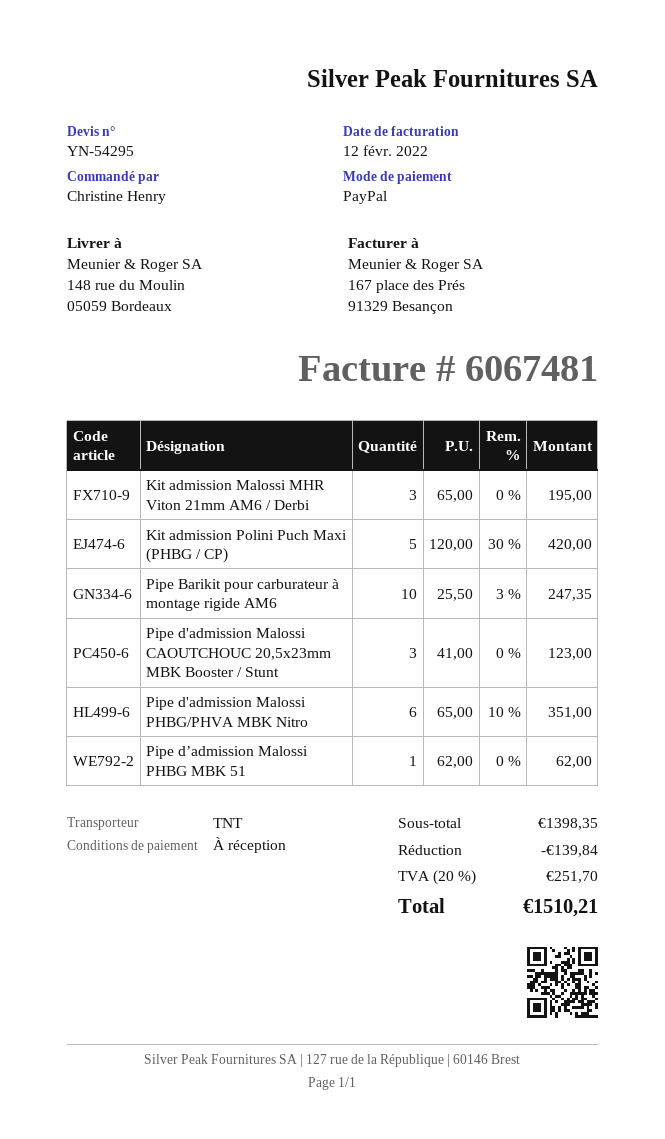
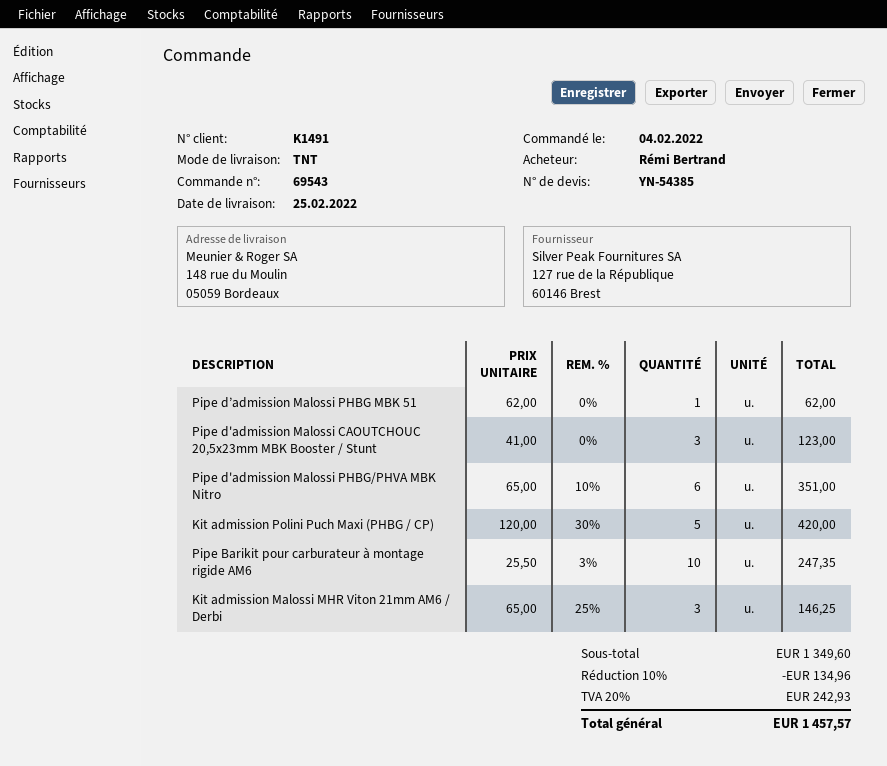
quote number: YN-54295 -> YN-54385
ordered by: Christine Henry -> Rémi Bertrand
Kit admission Malossi MHR Viton 21mm AM6 / Derbi: 3 x 65.00 = 195.00 -> 3 x 65.00 - 25% = 146.25
subtotal: 1398.35 -> 1349.60
discount: 139.84 -> 134.96
tax: 20% = 251.70 -> 20% = 242.93
total: 1510.21 -> 1457.57

